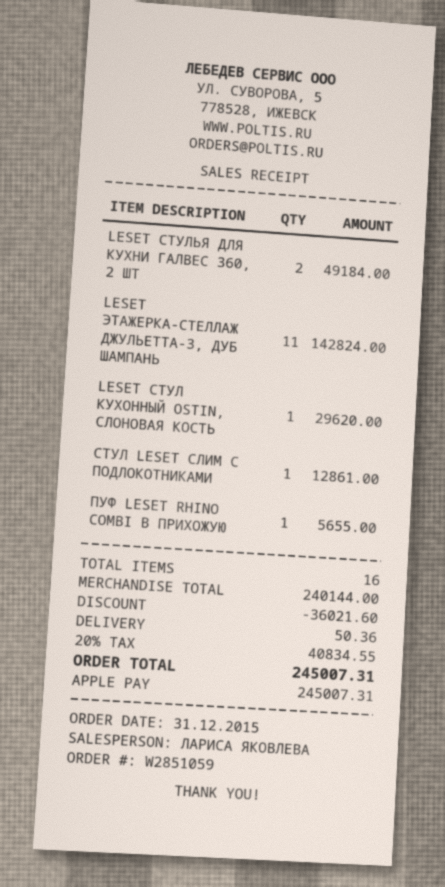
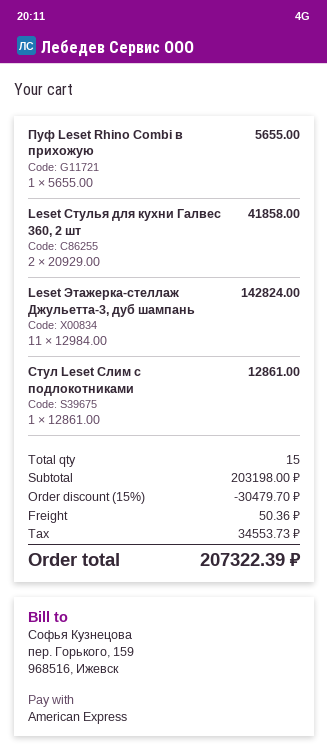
payment method: Apple Pay -> American Express
LESET СТУЛЬЯ ДЛЯ КУХНИ ГАЛВЕС 360, 2 ШТ: 2 for 49184.00 -> 2 for 41858.00
LESET СТУЛ КУХОННЫЙ OSTIN, СЛОНОВАЯ КОСТЬ: 1 for 29620.00 -> none
total quantity: 16 -> 15
subtotal: 240144.00 -> 203198.00
discount: 36021.60 -> 30479.70
tax: 40834.55 -> 34553.73
total: 245007.31 -> 207322.39

